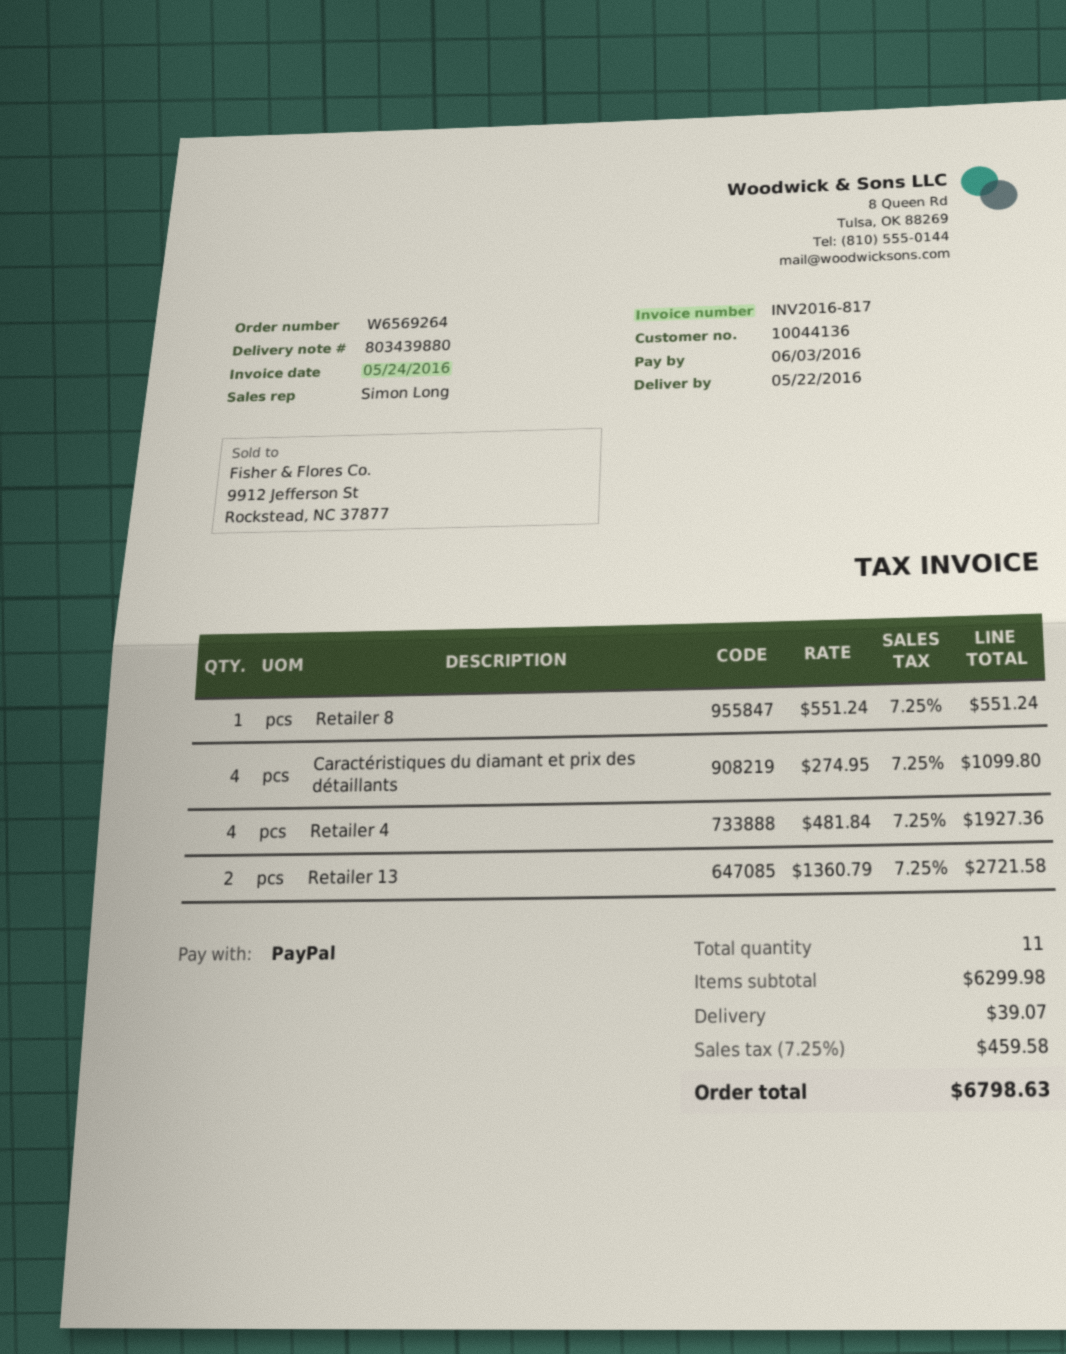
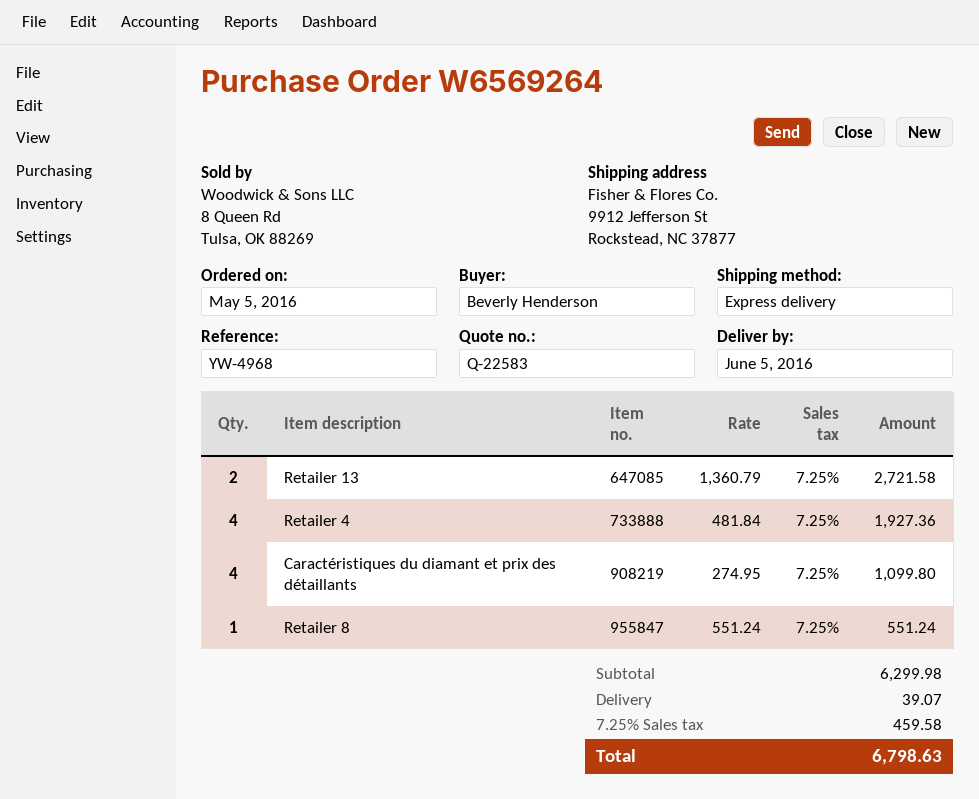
delivery date: 2016-05-22 -> 2016-06-05

